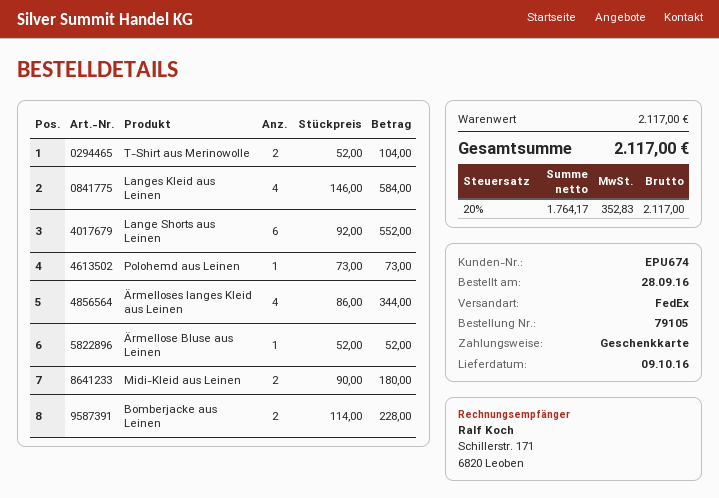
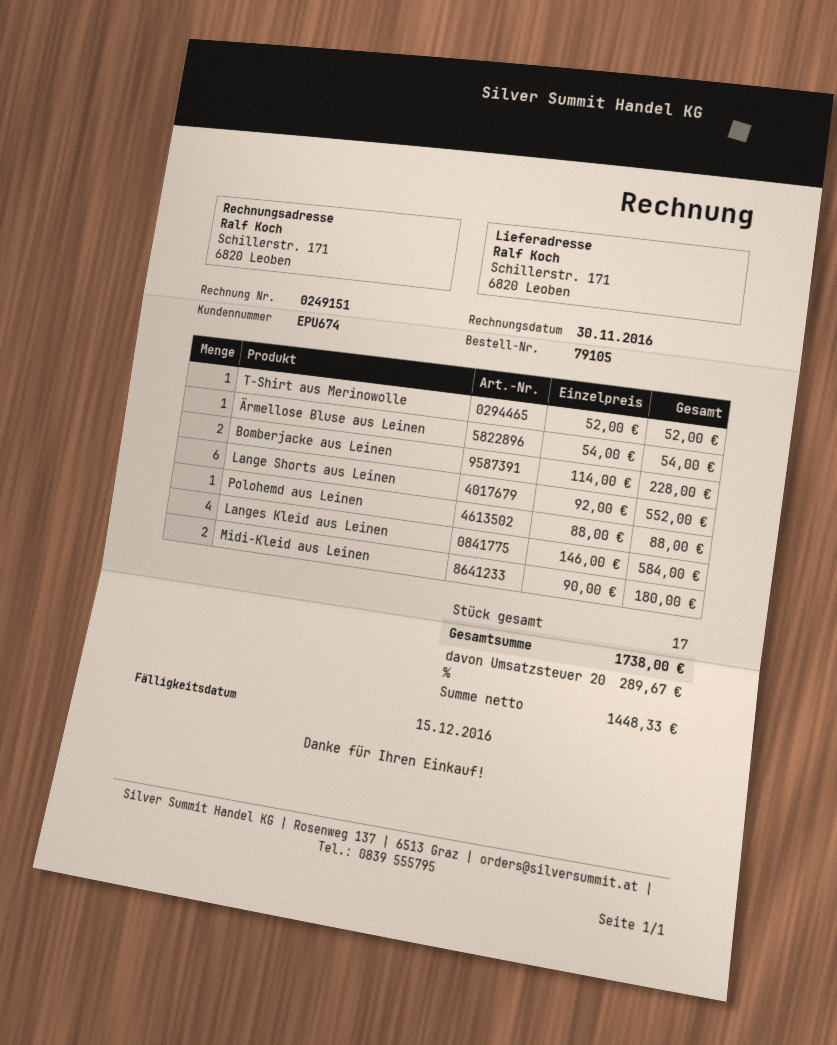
T-Shirt aus Merinowolle: 2 x 52.00 = 104.00 -> 1 x 52.00 = 52.00
Polohemd aus Leinen: 1 x 73.00 = 73.00 -> 1 x 88.00 = 88.00
Ärmelloses langes Kleid aus Leinen: 4 x 86.00 = 344.00 -> none
Ärmellose Bluse aus Leinen: 1 x 52.00 = 52.00 -> 1 x 54.00 = 54.00
net: 1764.17 -> 1448.33
tax: 20% = 352.83 -> 20% = 289.67
total: 2117.00 -> 1738.00

